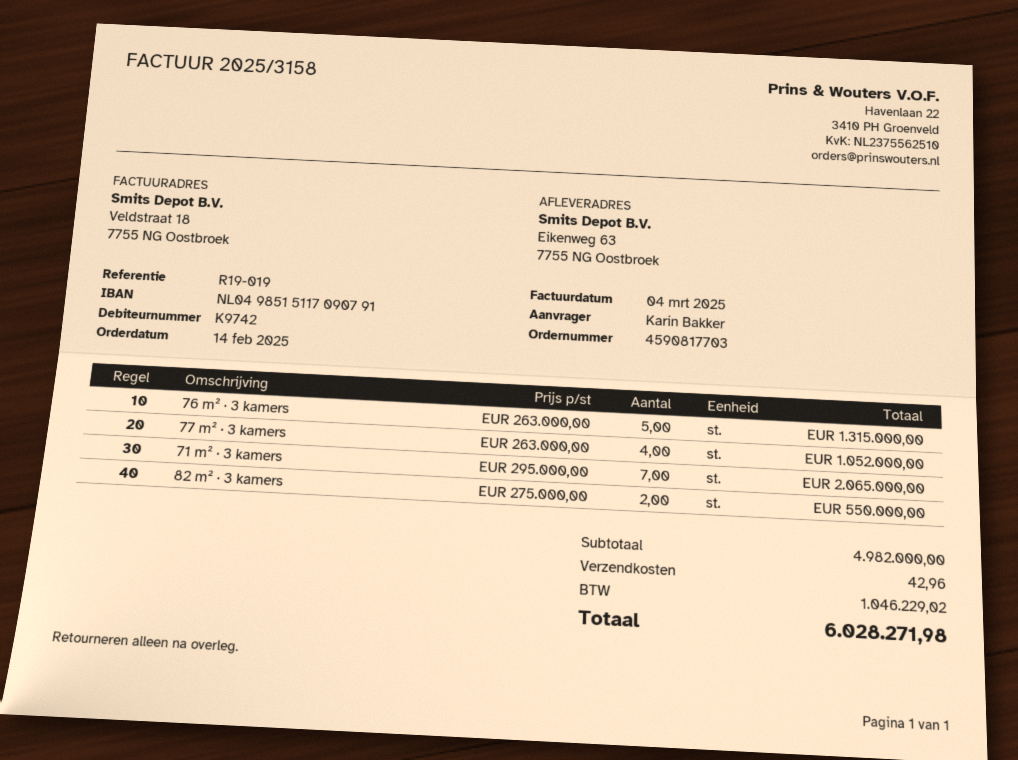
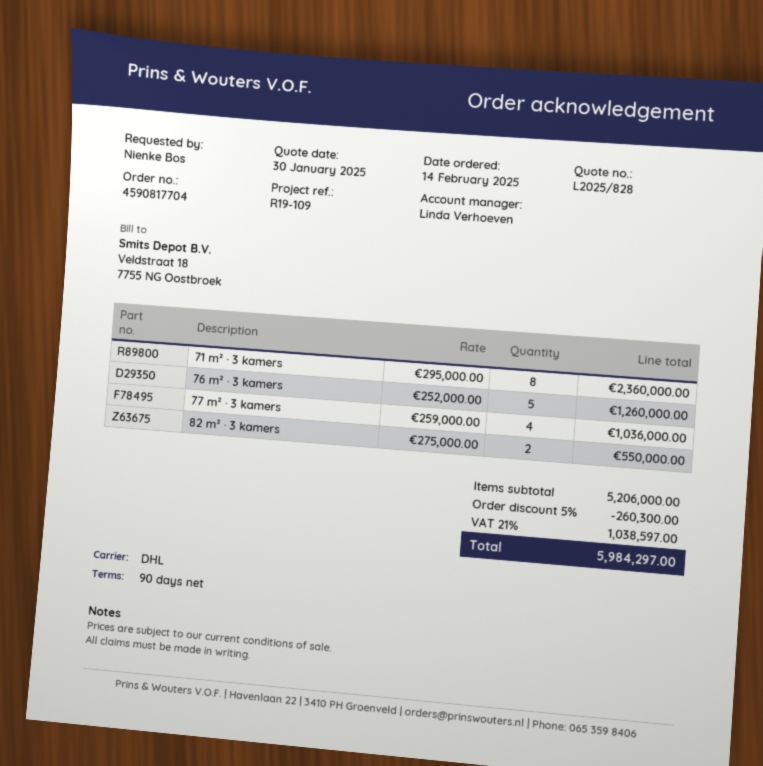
order number: 4590817703 -> 4590817704
reference: R19-019 -> R19-109
ordered by: Karin Bakker -> Nienke Bos
76 m² · 3 kamers: 5 x 263000.00 = 1315000.00 -> 5 x 252000.00 = 1260000.00
77 m² · 3 kamers: 4 x 263000.00 = 1052000.00 -> 4 x 259000.00 = 1036000.00
71 m² · 3 kamers: 7 x 295000.00 = 2065000.00 -> 8 x 295000.00 = 2360000.00
subtotal: 4982000.00 -> 5206000.00
discount: none -> 5% = 260300.00
shipping: 42.96 -> none
tax: 1046229.02 -> 1038597.00
total: 6028271.98 -> 5984297.00

